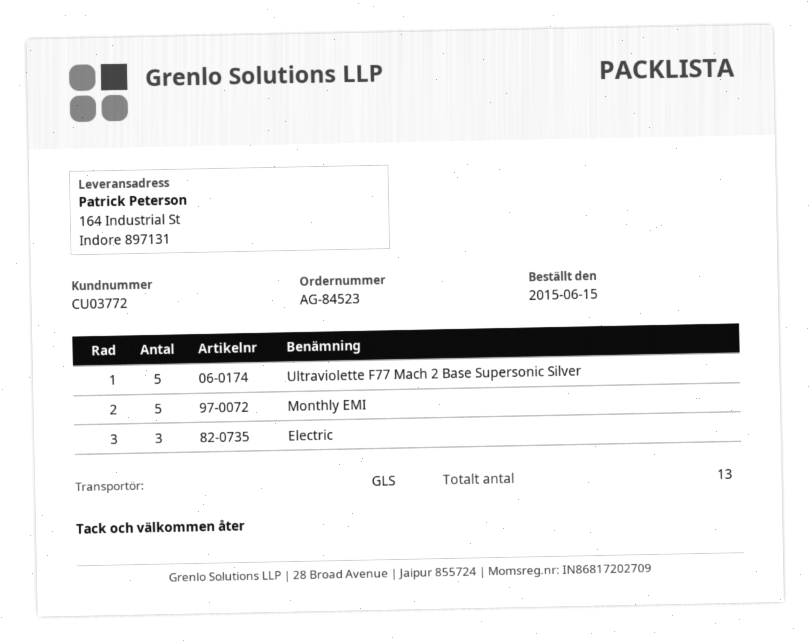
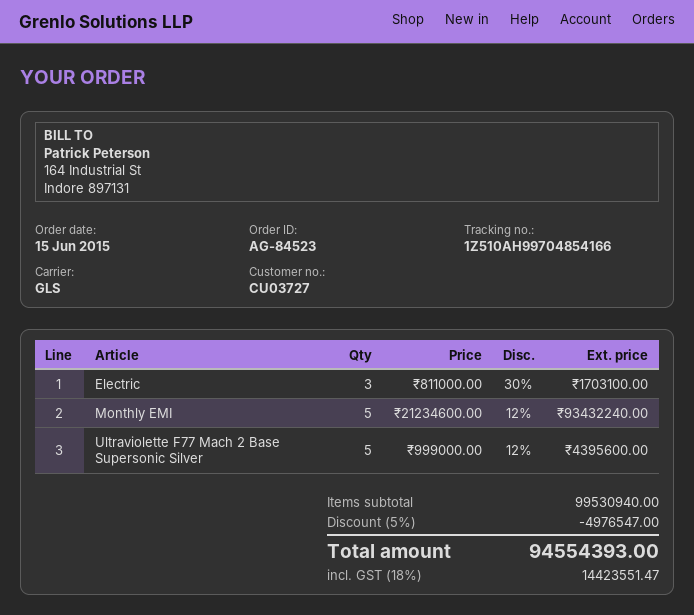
customer number: CU03772 -> CU03727

